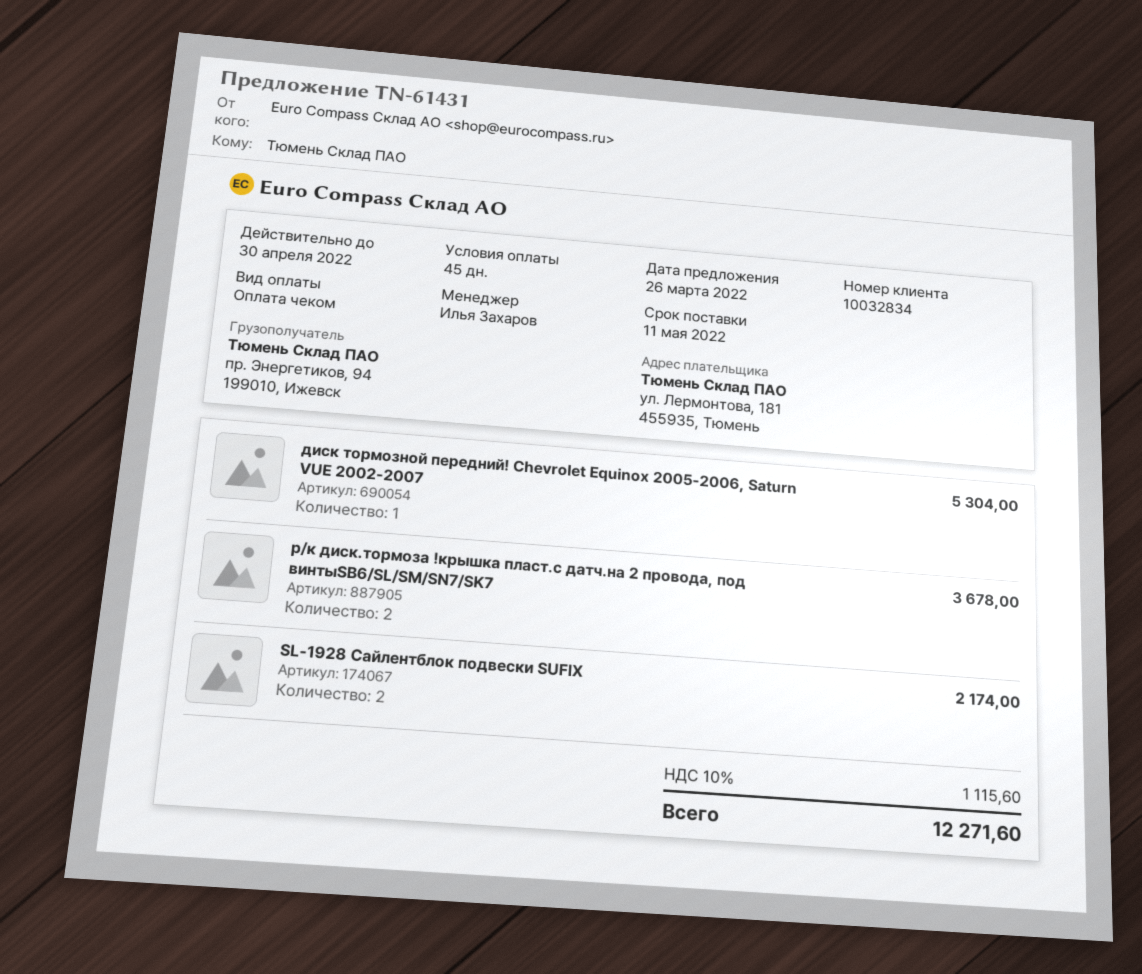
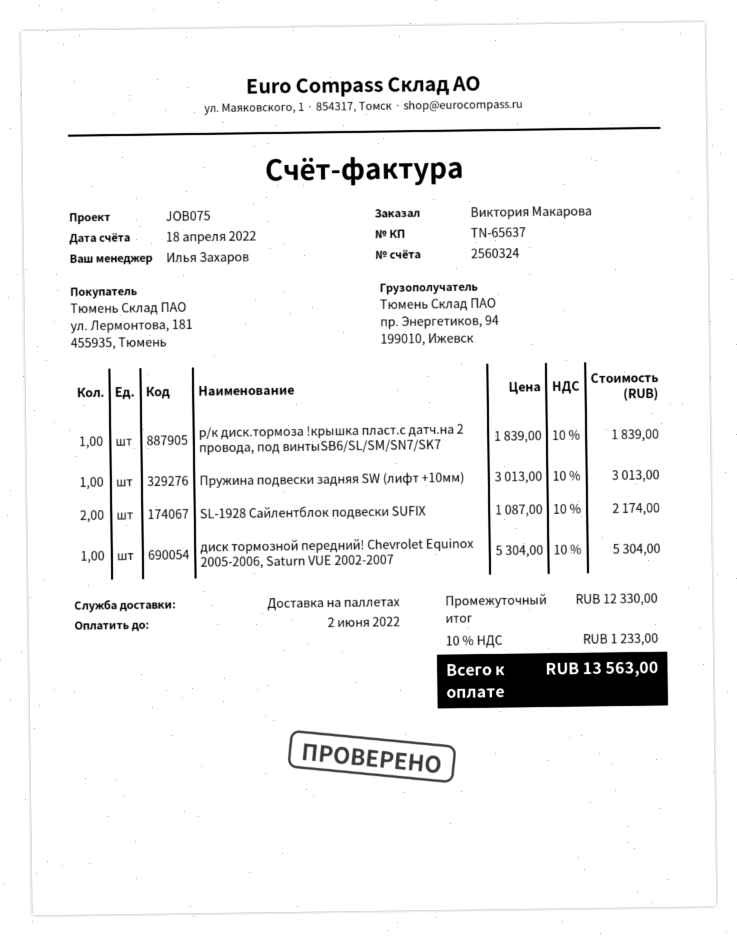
quote number: TN-61431 -> TN-65637
р/к диcк.тормоза !крышка пласт.c датч.на 2 провода, под винтыSB6/SL/SM/SN7/SK7: 2 for 3678.00 -> 1 for 1839.00
Пружина подвески задняя SW (лифт +10мм): none -> 1 for 3013.00
tax: 10% = 1115.60 -> 10% = 1233.00
total: 12271.60 -> 13563.00

